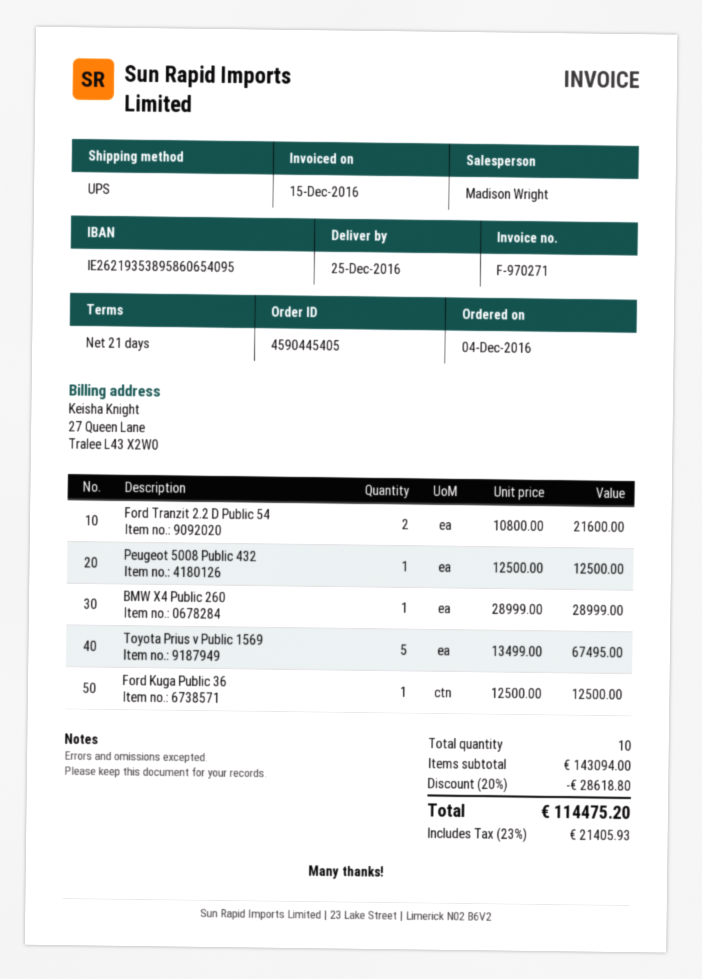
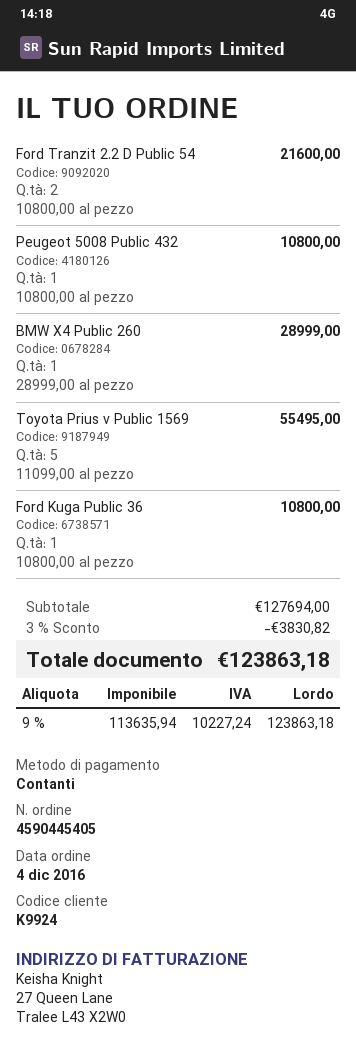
Peugeot 5008 Public 432: 1 x 12500.00 = 12500.00 -> 1 x 10800.00 = 10800.00
Toyota Prius v Public 1569: 5 x 13499.00 = 67495.00 -> 5 x 11099.00 = 55495.00
Ford Kuga Public 36: 1 x 12500.00 = 12500.00 -> 1 x 10800.00 = 10800.00
subtotal: 143094.00 -> 127694.00
discount: 20% = 28618.80 -> 3% = 3830.82
tax: 23% = 21405.93 -> 9% = 10227.24
total: 114475.20 -> 123863.18

